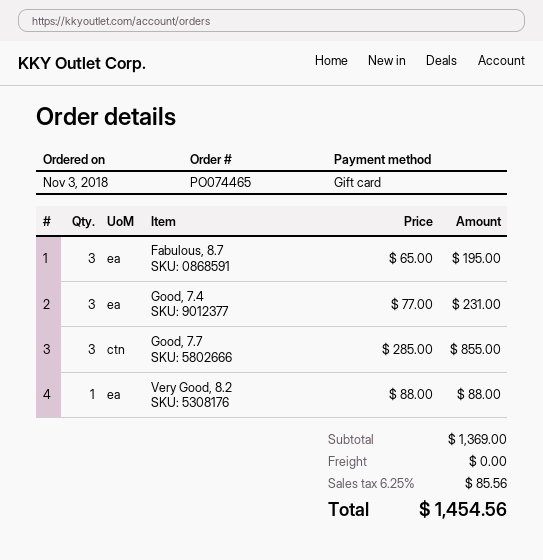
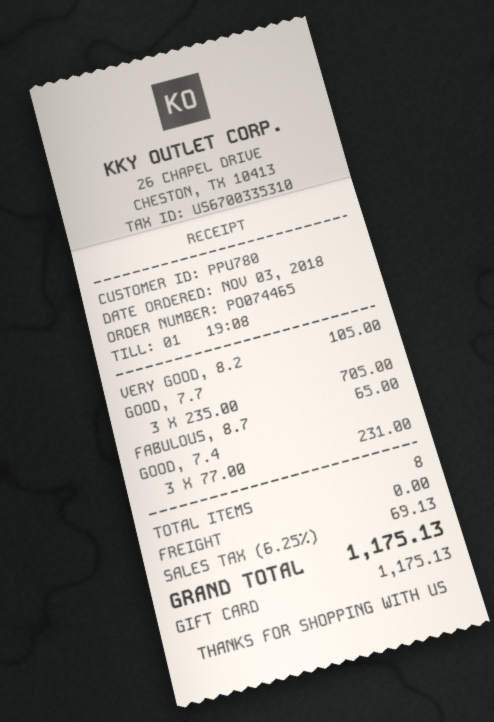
Fabulous, 8.7: 3 x 65.00 = 195.00 -> 1 x 65.00 = 65.00
Good, 7.7: 3 x 285.00 = 855.00 -> 3 x 235.00 = 705.00
Very Good, 8.2: 1 x 88.00 = 88.00 -> 1 x 105.00 = 105.00
tax: 6.25% = 85.56 -> 6.25% = 69.13
total: 1454.56 -> 1175.13

